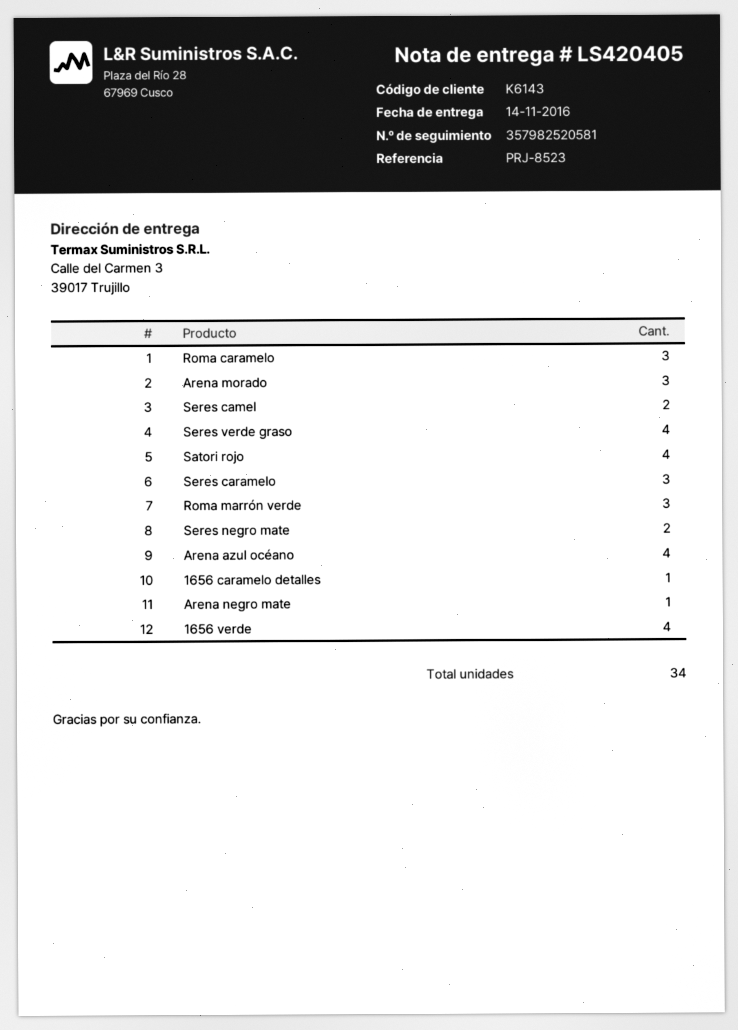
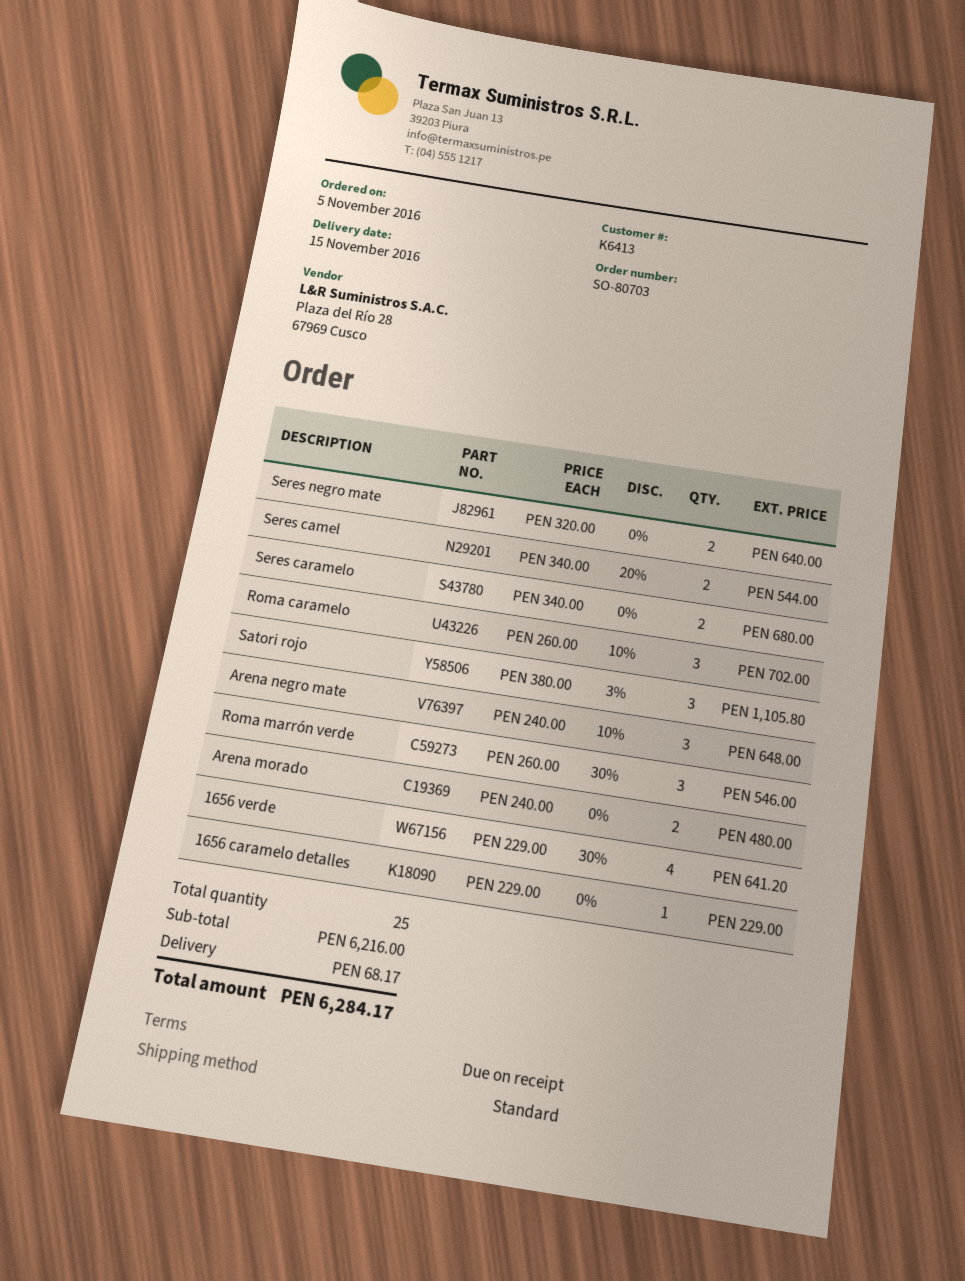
delivery date: 2016-11-14 -> 2016-11-15
customer number: K6143 -> K6413
Arena morado: 3 -> 2
Seres verde graso: 4 -> none
Satori rojo: 4 -> 3
Seres caramelo: 3 -> 2
Arena azul océano: 4 -> none
Arena negro mate: 1 -> 3
total quantity: 34 -> 25

